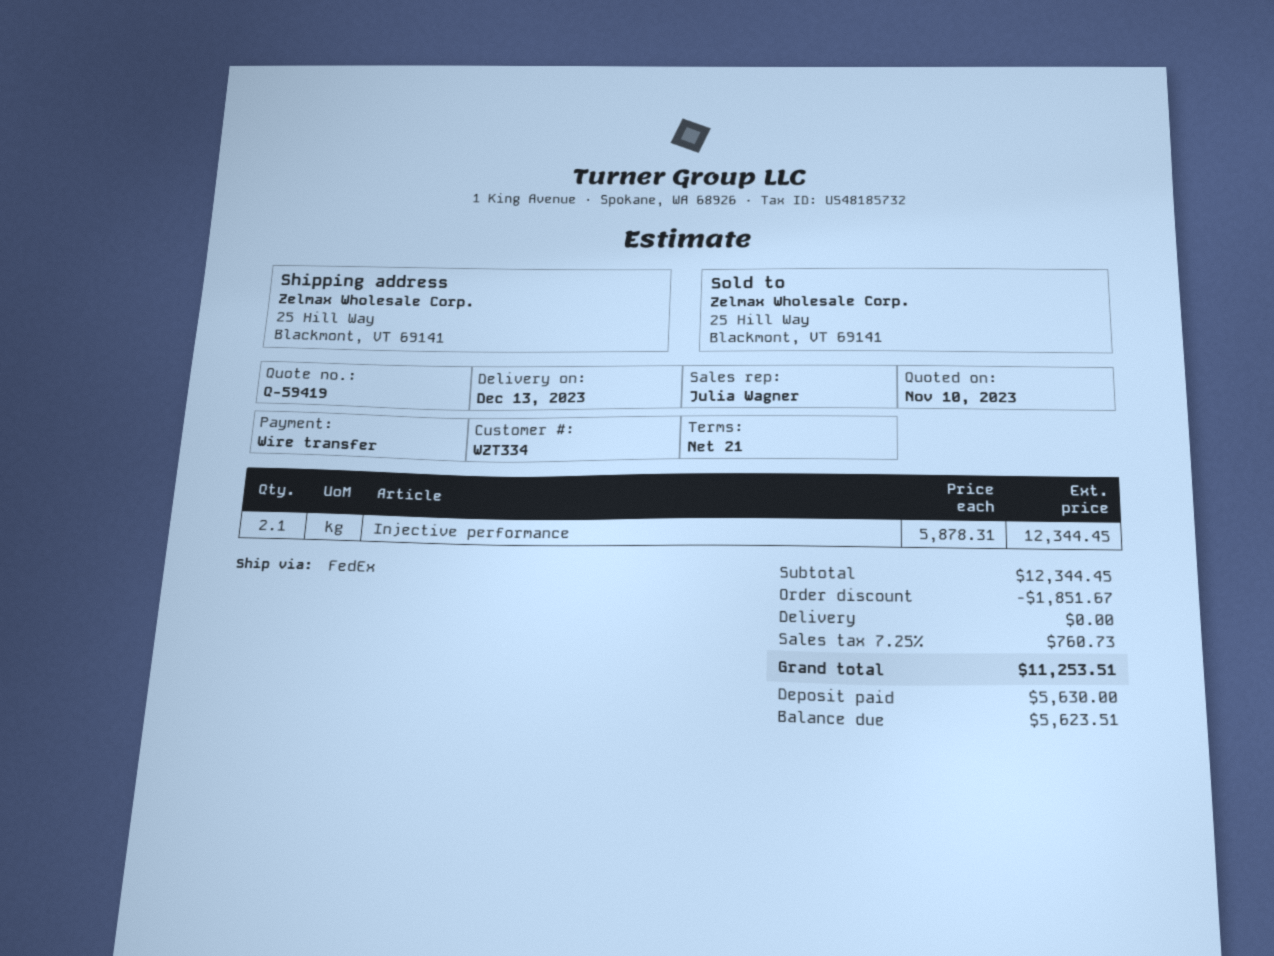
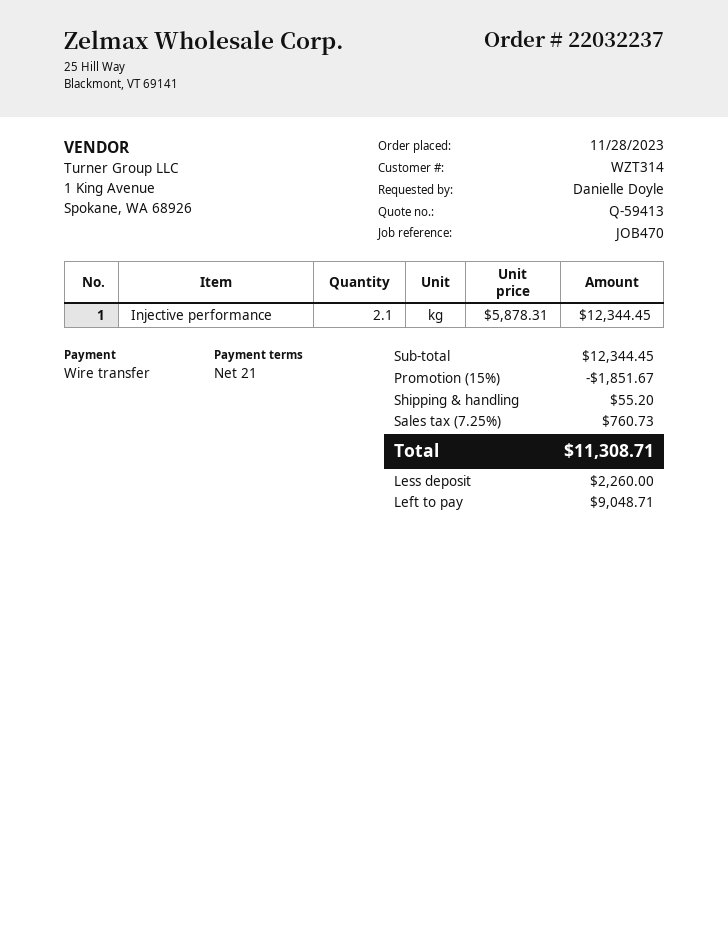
quote number: Q-59419 -> Q-59413
customer number: WZT334 -> WZT314
shipping: 0.00 -> 55.20
total: 11253.51 -> 11308.71
deposit: 5630.00 -> 2260.00
balance: 5623.51 -> 9048.71

